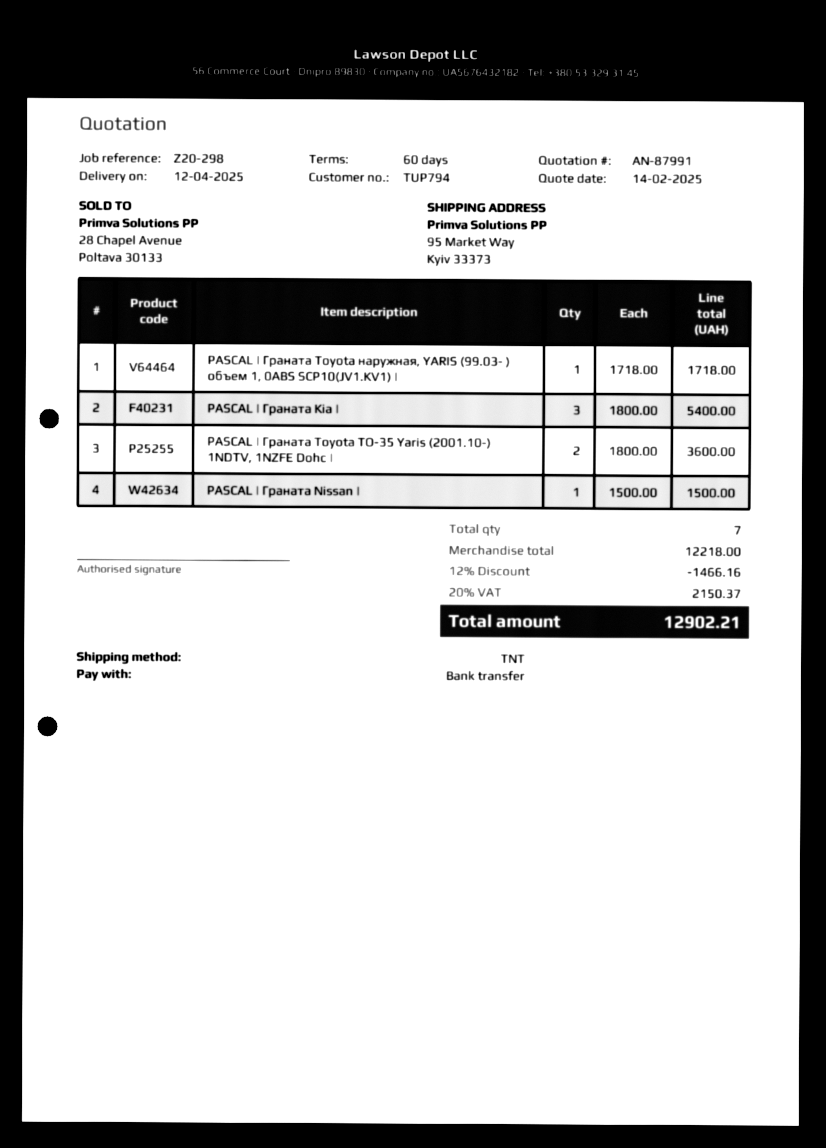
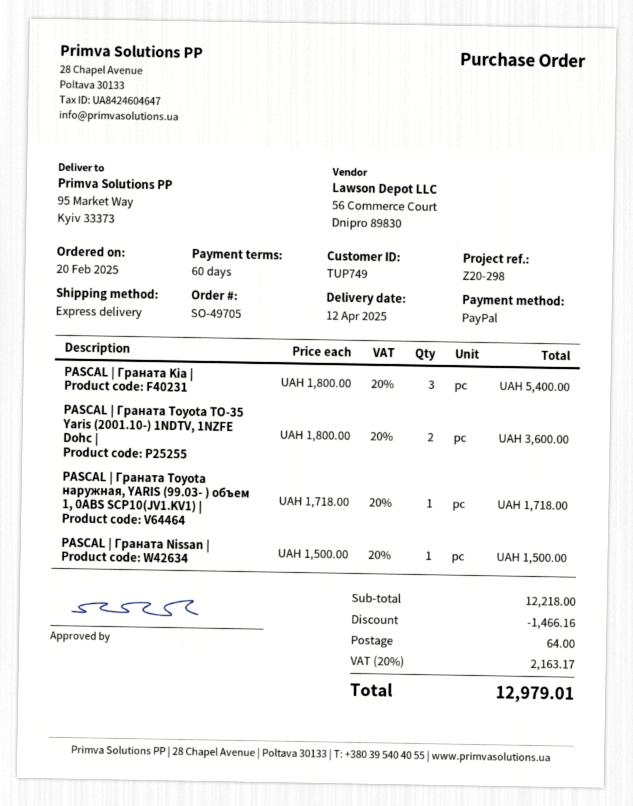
customer number: TUP794 -> TUP749
payment method: bank transfer -> PayPal
shipping method: TNT -> express
shipping: none -> 64.00
tax: 20% = 2150.37 -> 20% = 2163.17
total: 12902.21 -> 12979.01

